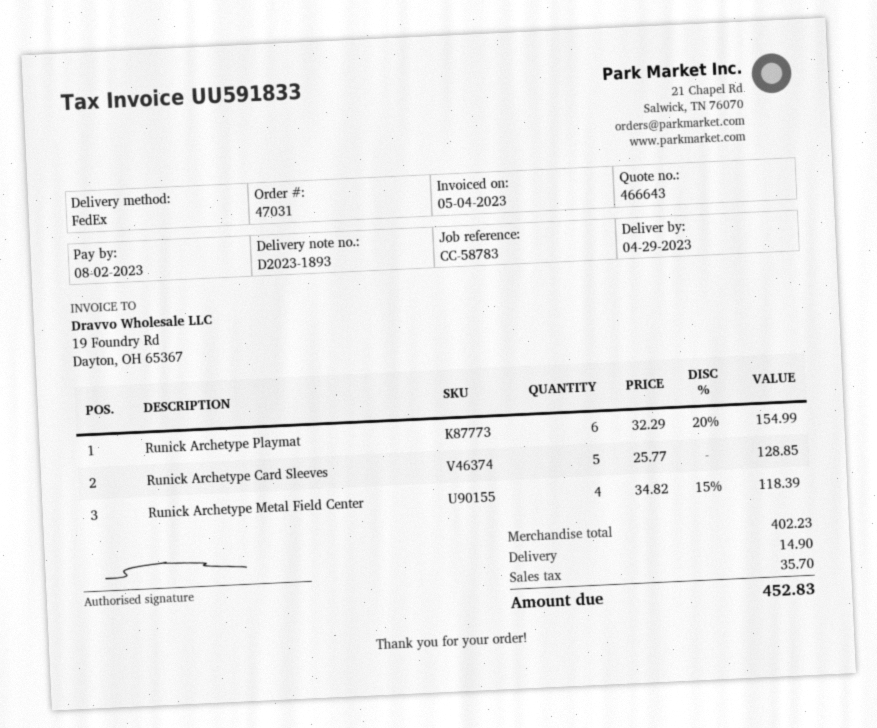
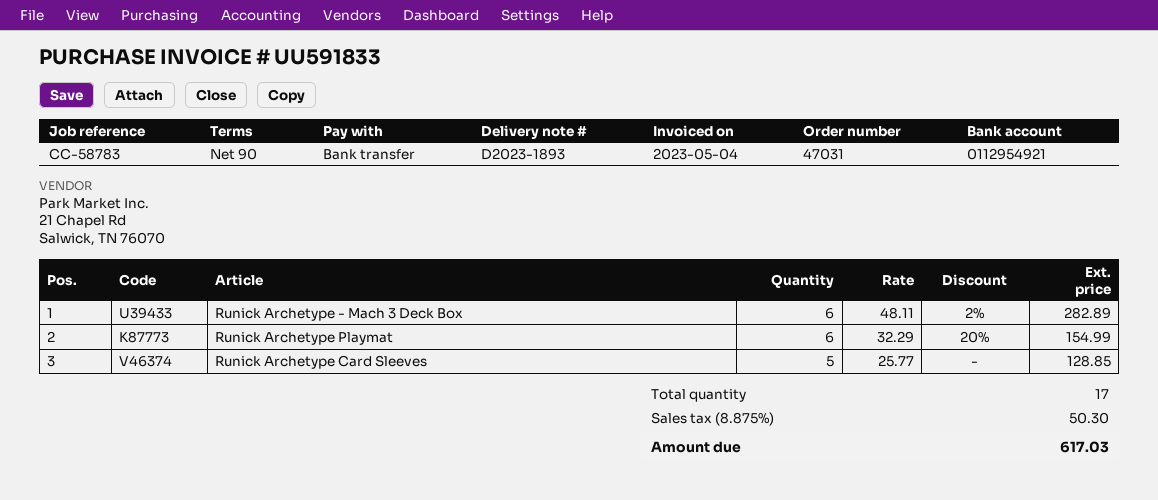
Runick Archetype Metal Field Center: 4 x 34.82 - 15% = 118.39 -> none
Runick Archetype - Mach 3 Deck Box: none -> 6 x 48.11 - 2% = 282.89
shipping: 14.90 -> none
tax: 35.70 -> 50.30
total: 452.83 -> 617.03

